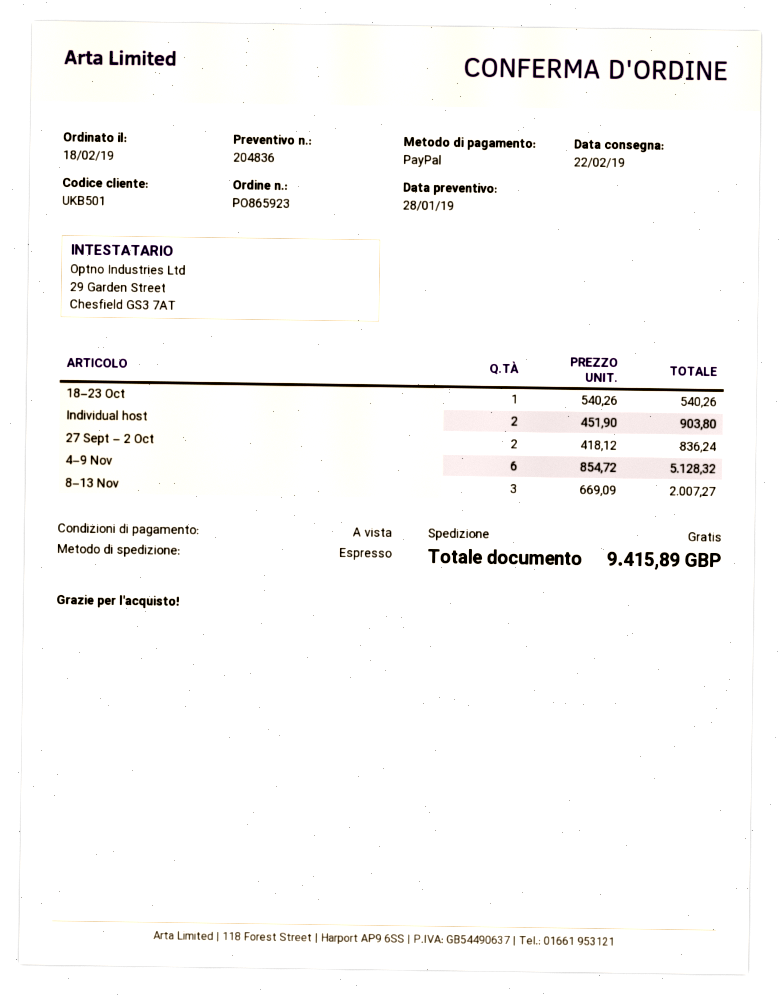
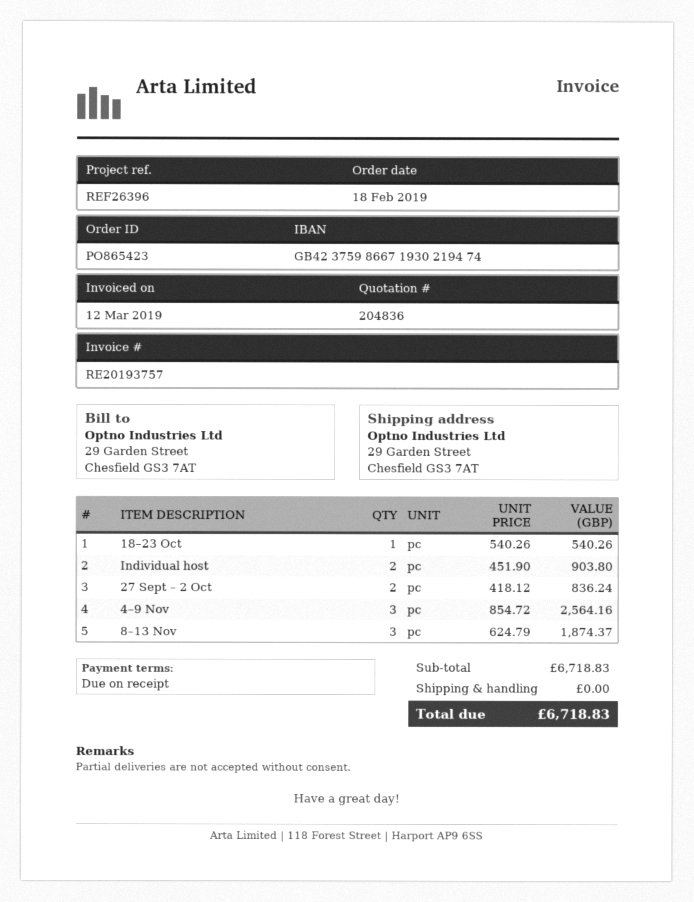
order number: PO865923 -> PO865423
4–9 Nov: 6 x 854.72 = 5128.32 -> 3 x 854.72 = 2564.16
8–13 Nov: 3 x 669.09 = 2007.27 -> 3 x 624.79 = 1874.37
total: 9415.89 -> 6718.83

